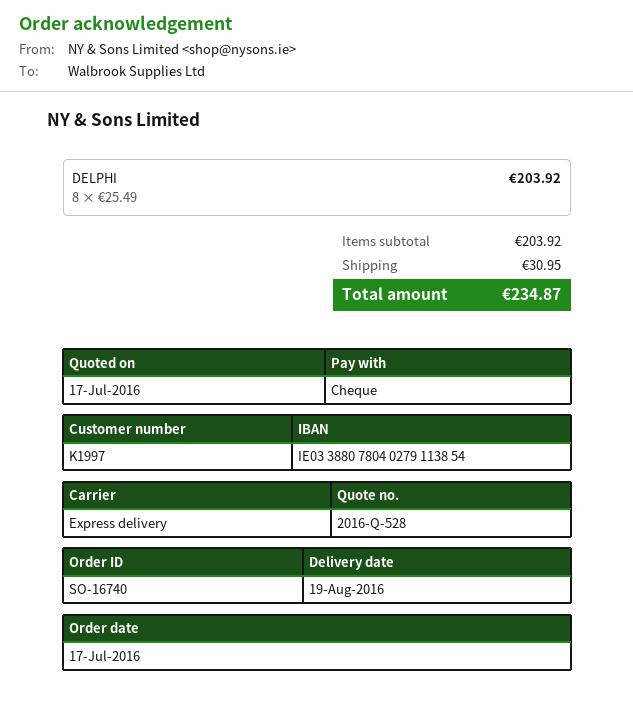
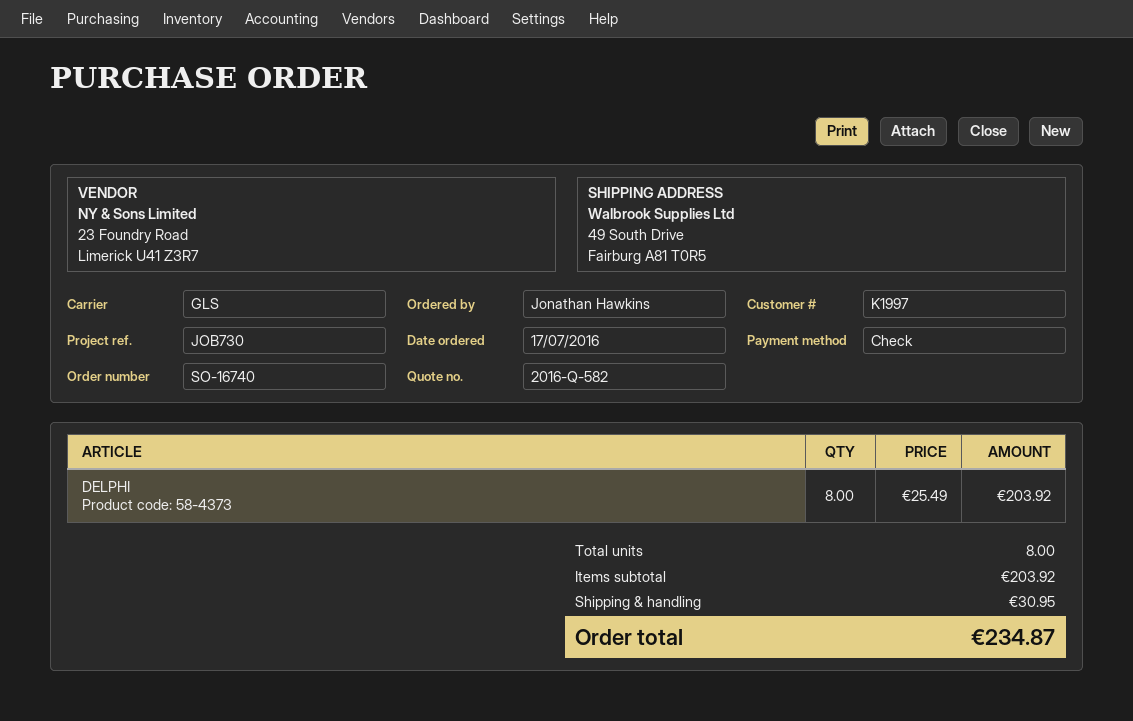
quote number: 2016-Q-528 -> 2016-Q-582
shipping method: express -> GLS

